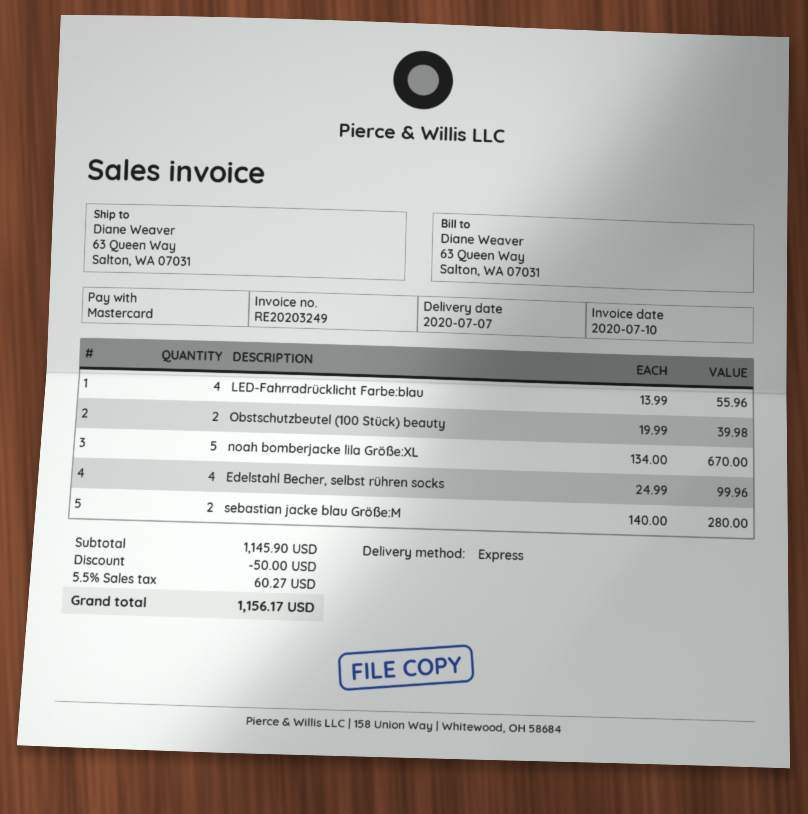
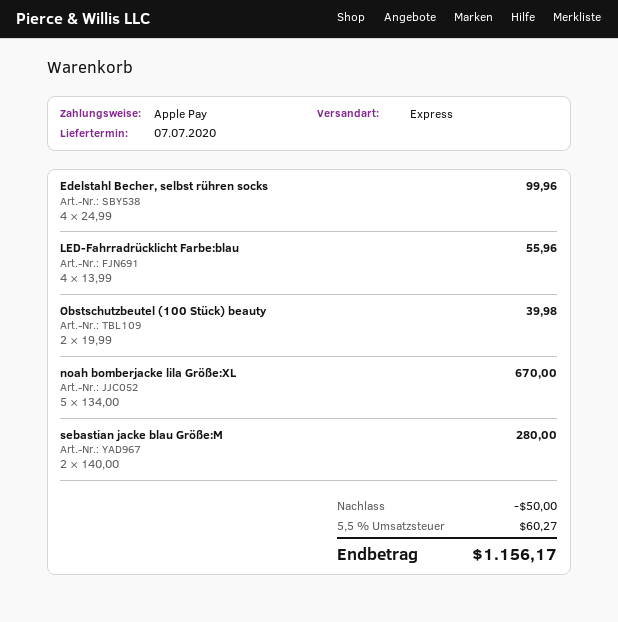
payment method: Mastercard -> Apple Pay

